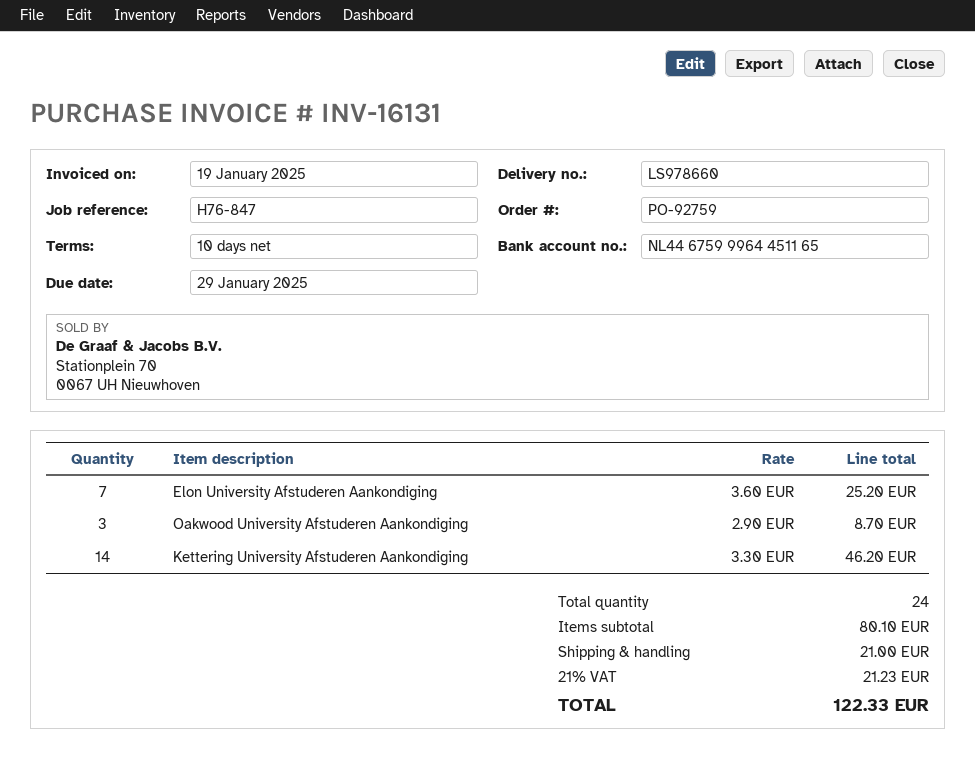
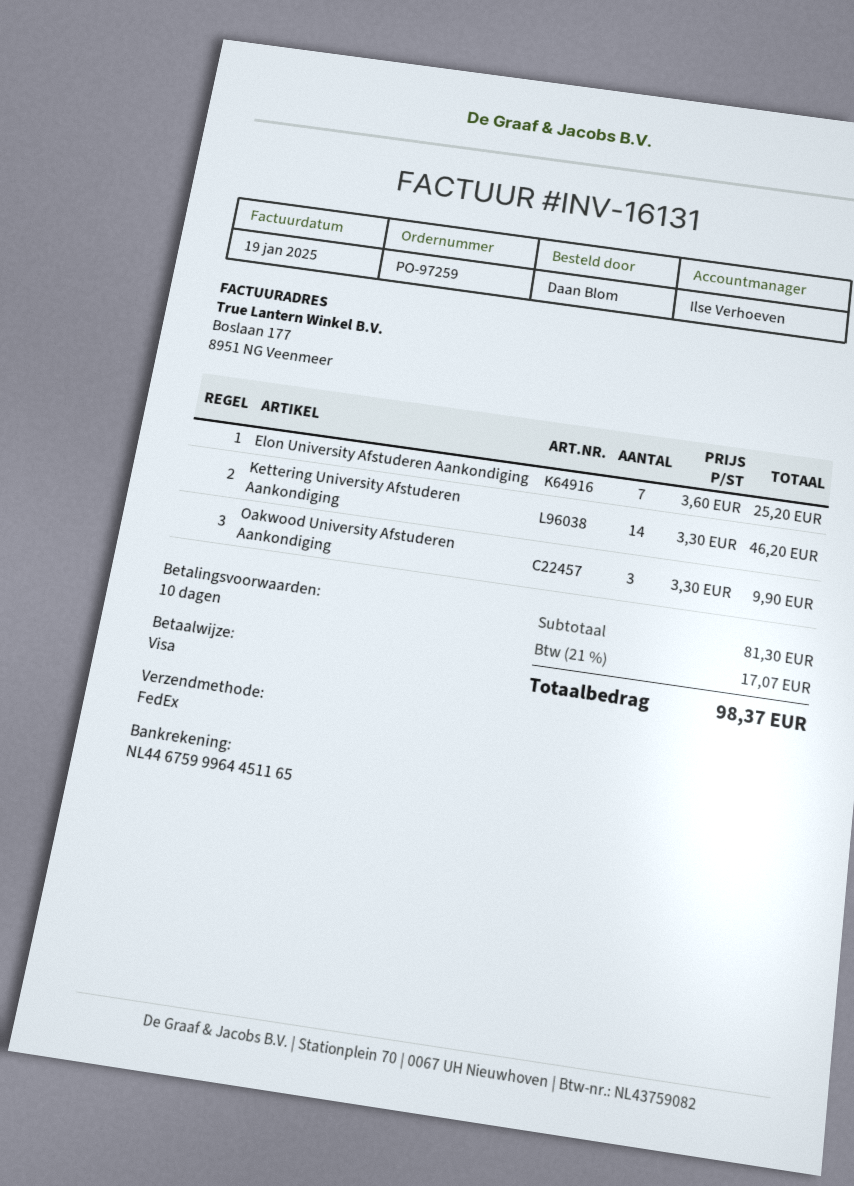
order number: PO-92759 -> PO-97259
Oakwood University Afstuderen Aankondiging: 3 x 2.90 = 8.70 -> 3 x 3.30 = 9.90
subtotal: 80.10 -> 81.30
shipping: 21.00 -> none
tax: 21% = 21.23 -> 21% = 17.07
total: 122.33 -> 98.37

